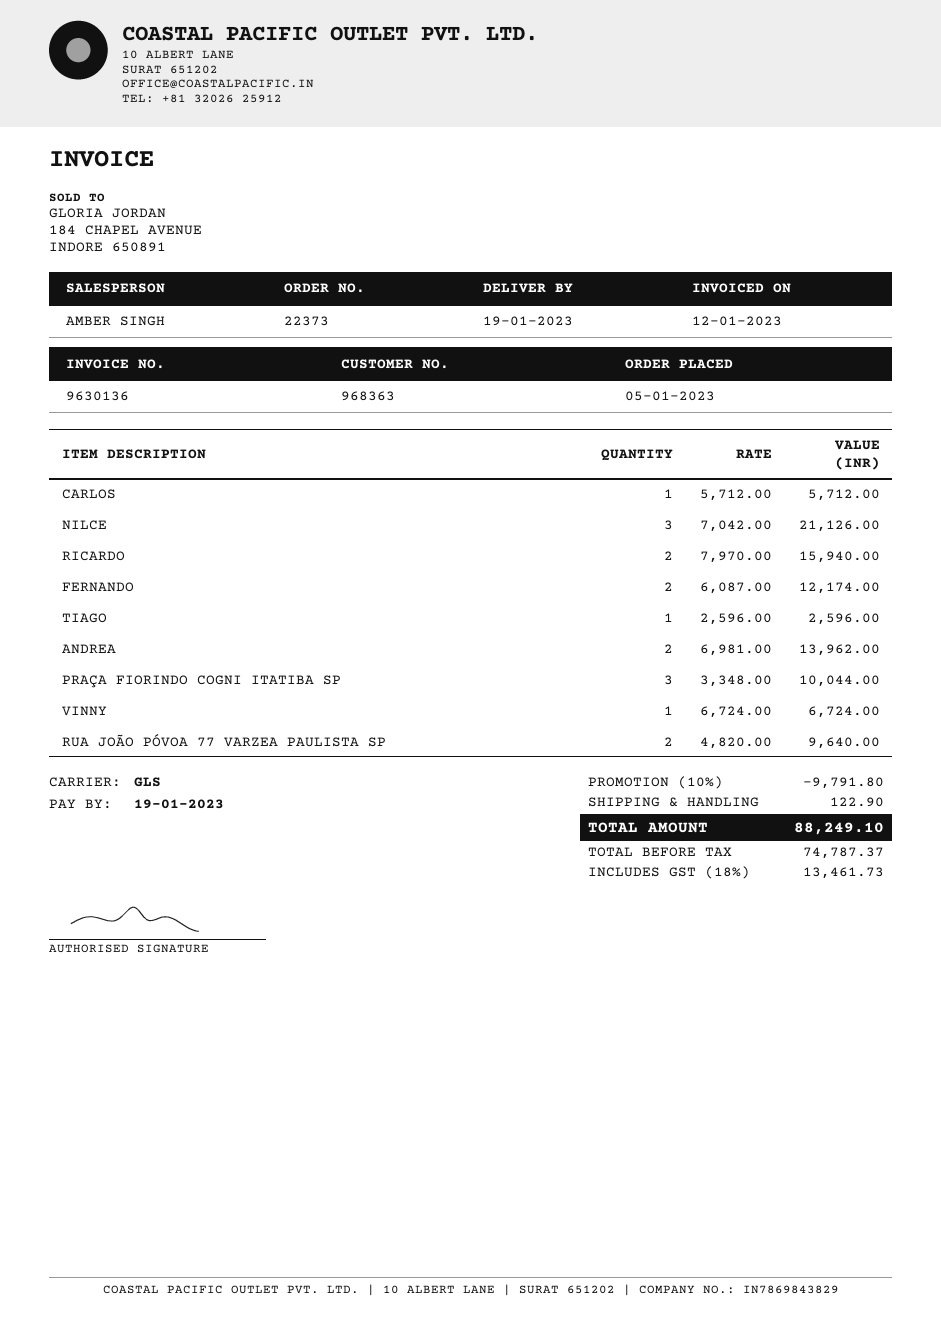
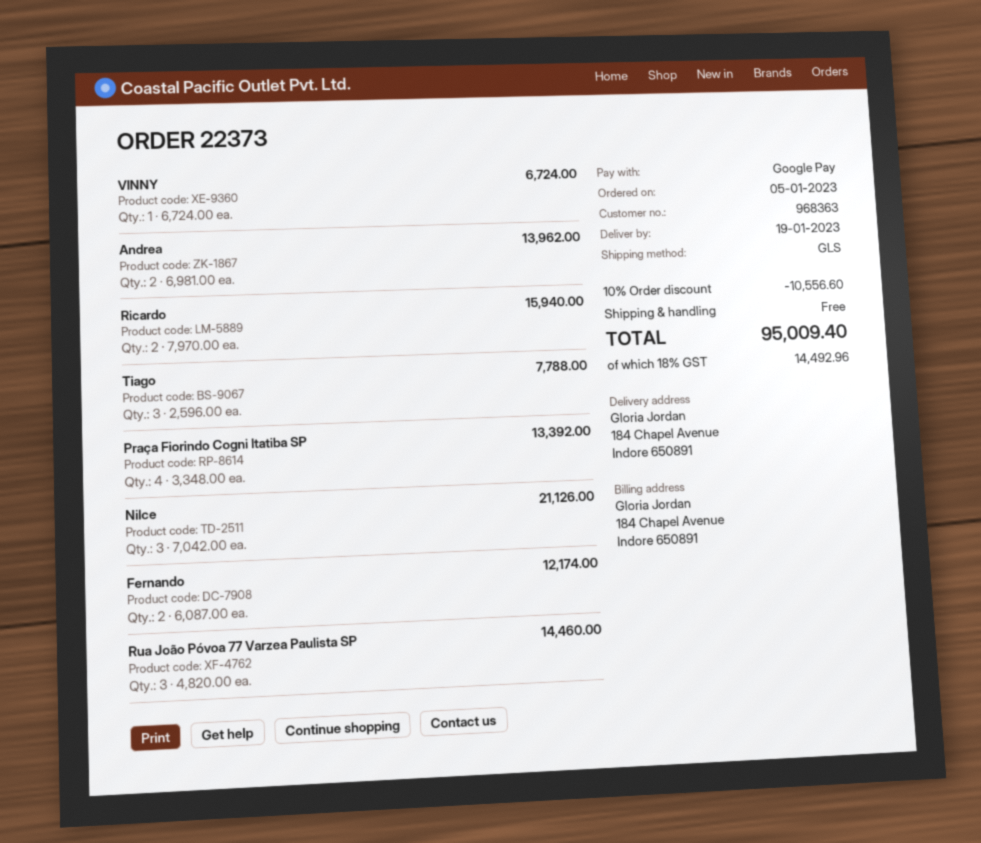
CARLOS: 1 x 5712.00 = 5712.00 -> none
TIAGO: 1 x 2596.00 = 2596.00 -> 3 x 2596.00 = 7788.00
PRAÇA FIORINDO COGNI ITATIBA SP: 3 x 3348.00 = 10044.00 -> 4 x 3348.00 = 13392.00
RUA JOÃO PÓVOA 77 VARZEA PAULISTA SP: 2 x 4820.00 = 9640.00 -> 3 x 4820.00 = 14460.00
discount: 10% = 9791.80 -> 10% = 10556.60
shipping: 122.90 -> 0.00
tax: 18% = 13461.73 -> 18% = 14492.96
total: 88249.10 -> 95009.40

